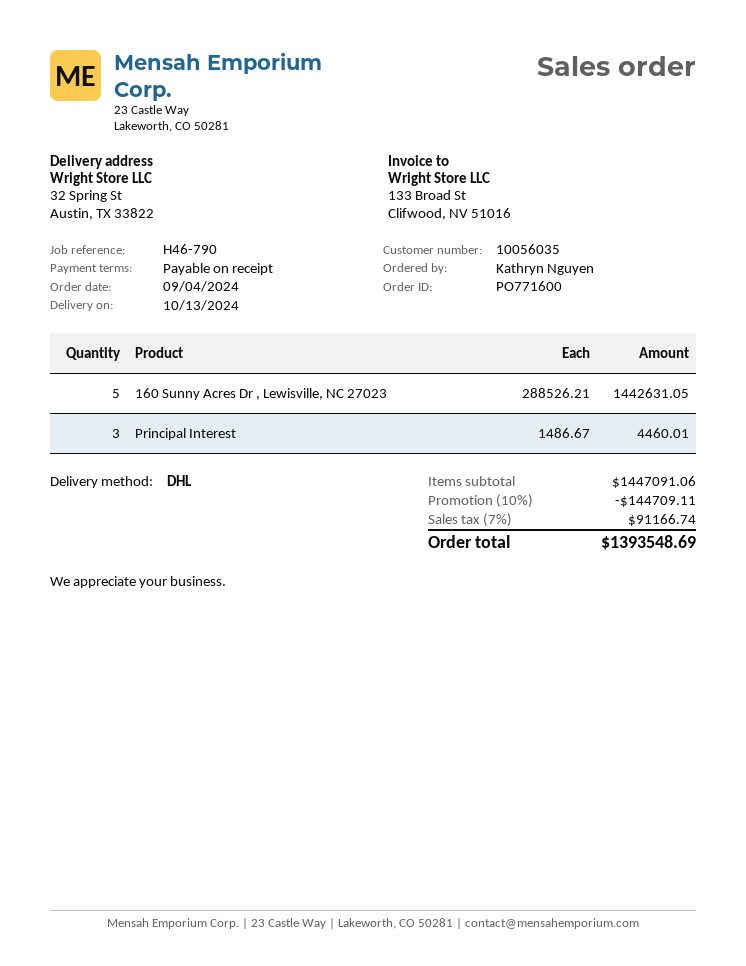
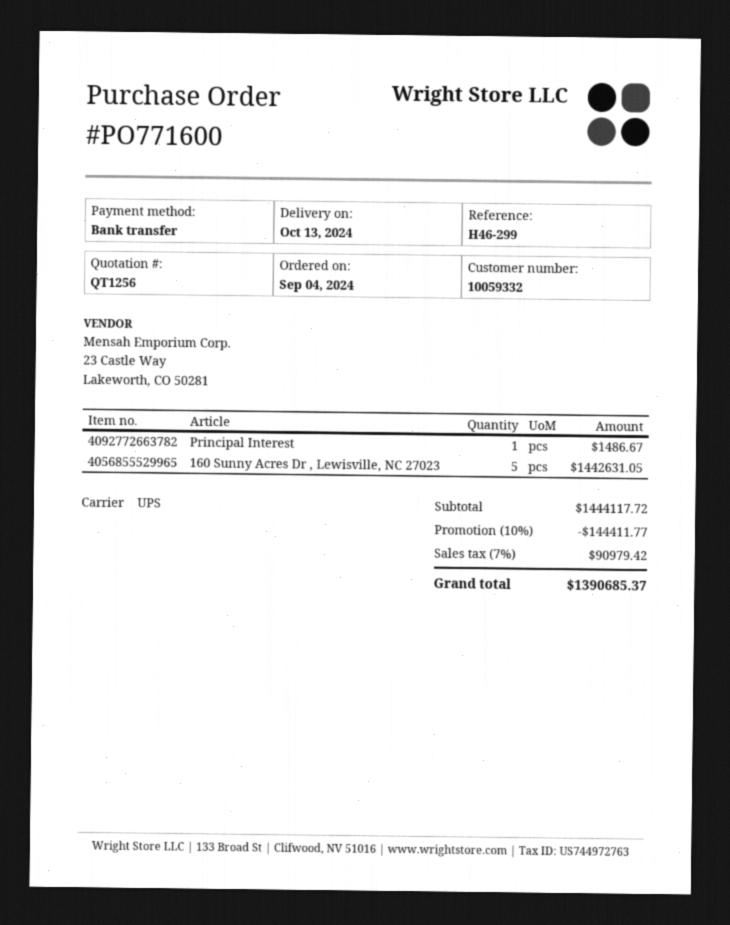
customer number: 10056035 -> 10059332
reference: H46-790 -> H46-299
shipping method: DHL -> UPS
Principal Interest: 3 for 4460.01 -> 1 for 1486.67
subtotal: 1447091.06 -> 1444117.72
discount: 10% = 144709.11 -> 10% = 144411.77
tax: 7% = 91166.74 -> 7% = 90979.42
total: 1393548.69 -> 1390685.37

